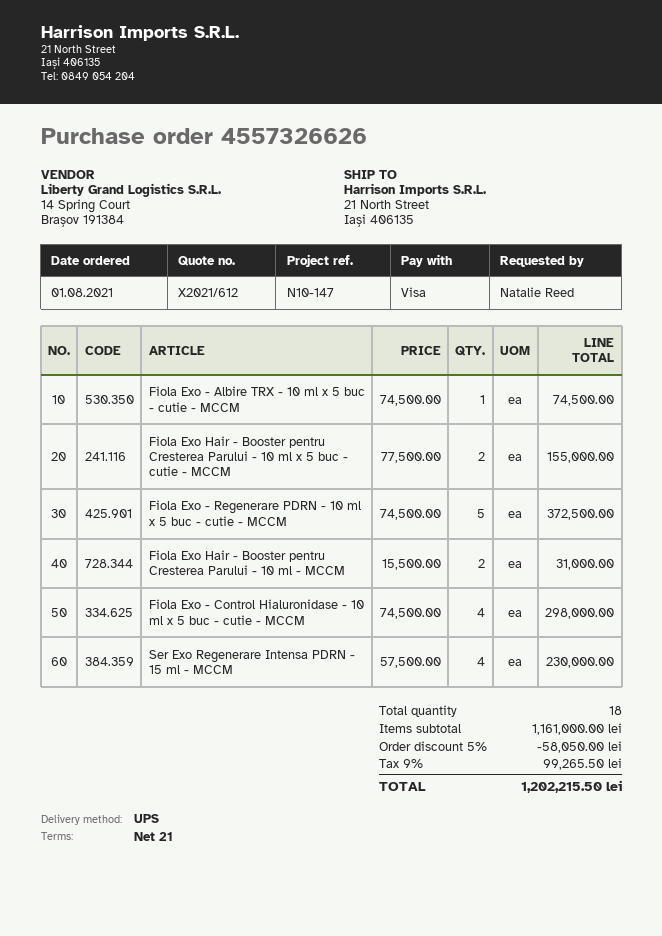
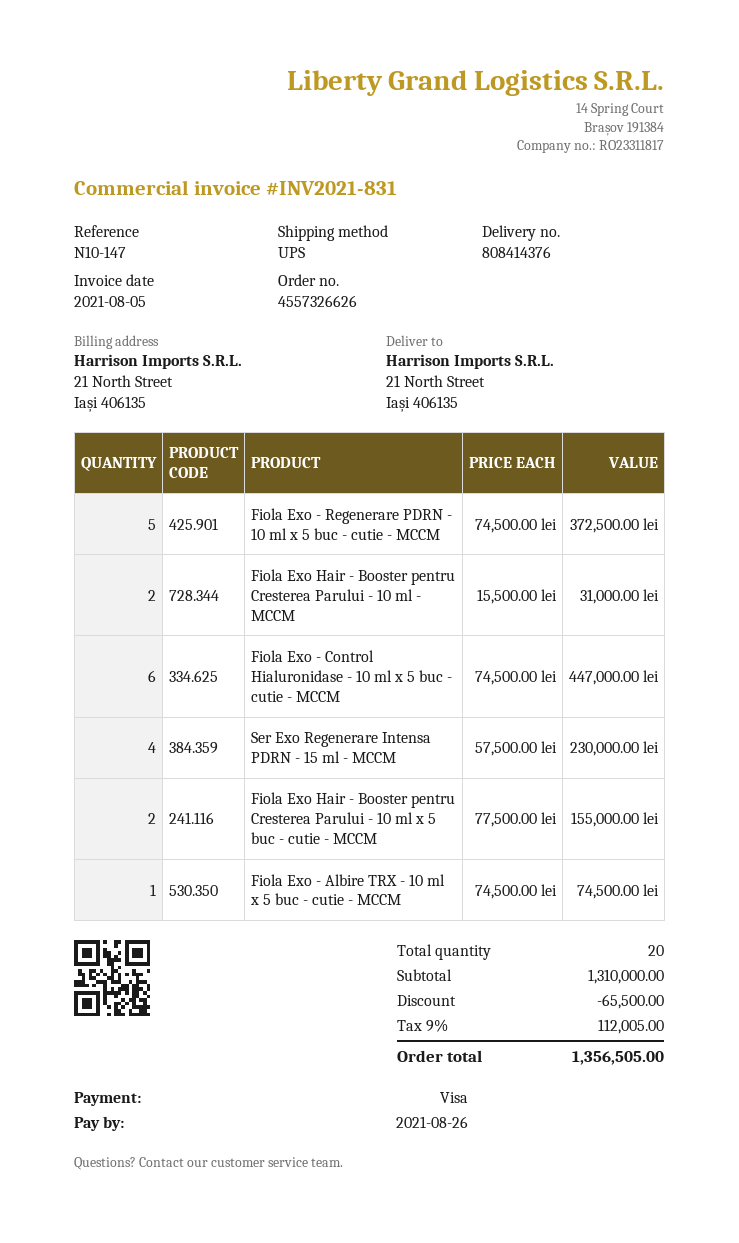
Fiola Exo - Control Hialuronidase - 10 ml x 5 buc - cutie - MCCM: 4 x 74500.00 = 298000.00 -> 6 x 74500.00 = 447000.00
total quantity: 18 -> 20
subtotal: 1161000.00 -> 1310000.00
discount: 58050.00 -> 65500.00
tax: 9% = 99265.50 -> 9% = 112005.00
total: 1202215.50 -> 1356505.00

